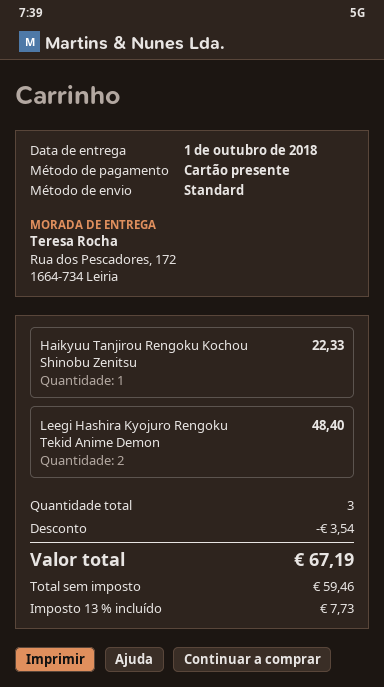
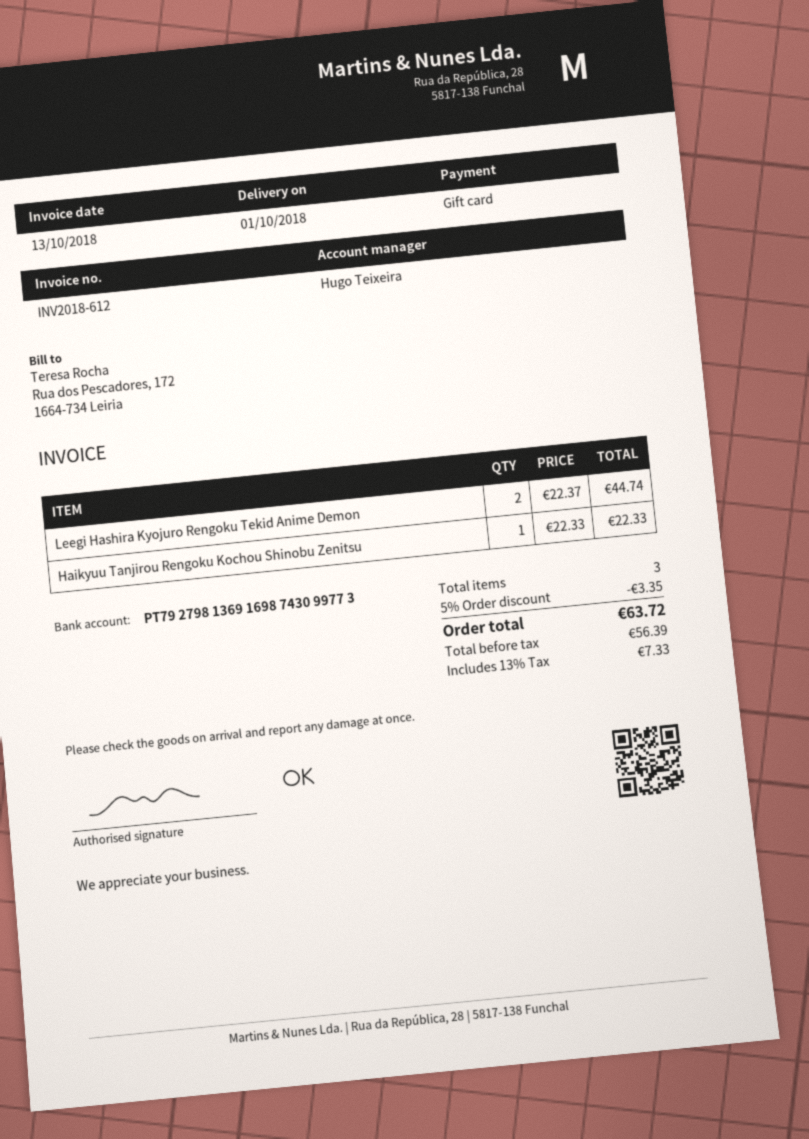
Leegi Hashira Kyojuro Rengoku Tekid Anime Demon: 2 for 48.40 -> 2 for 44.74
discount: 3.54 -> 3.35
net: 59.46 -> 56.39
tax: 13% = 7.73 -> 13% = 7.33
total: 67.19 -> 63.72

